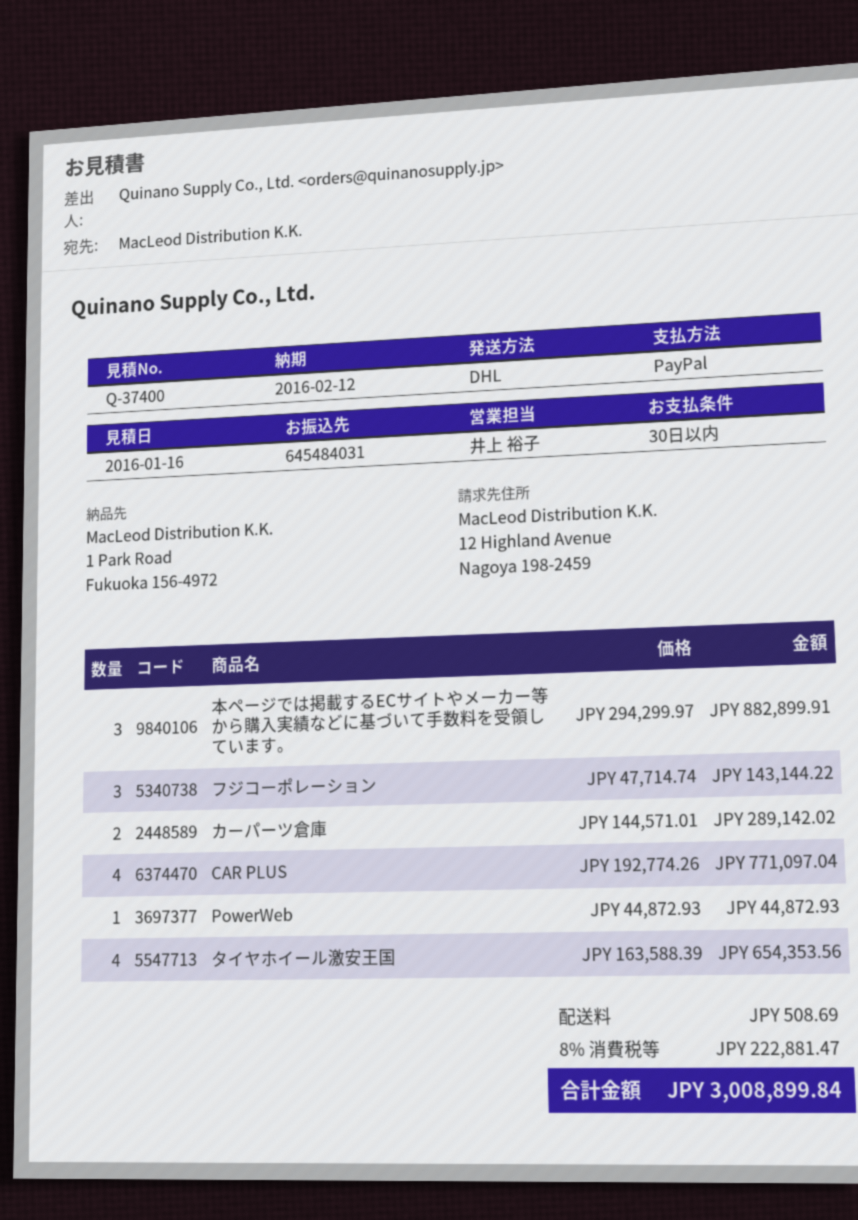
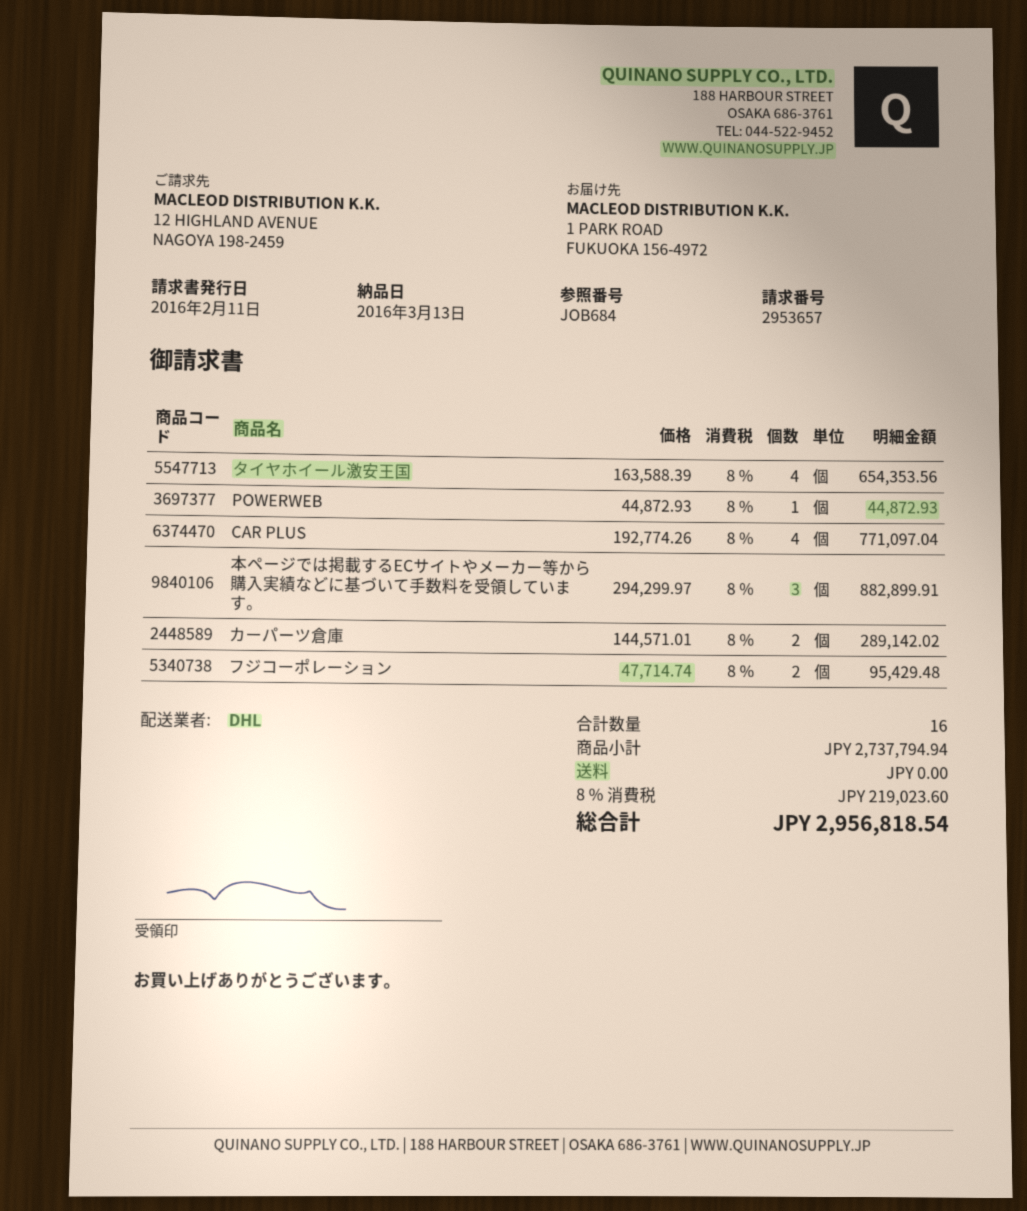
delivery date: 2016-02-12 -> 2016-03-13
フジコーポレーション: 3 x 47714.74 = 143144.22 -> 2 x 47714.74 = 95429.48
shipping: 508.69 -> 0.00
tax: 8% = 222881.47 -> 8% = 219023.60
total: 3008899.84 -> 2956818.54

